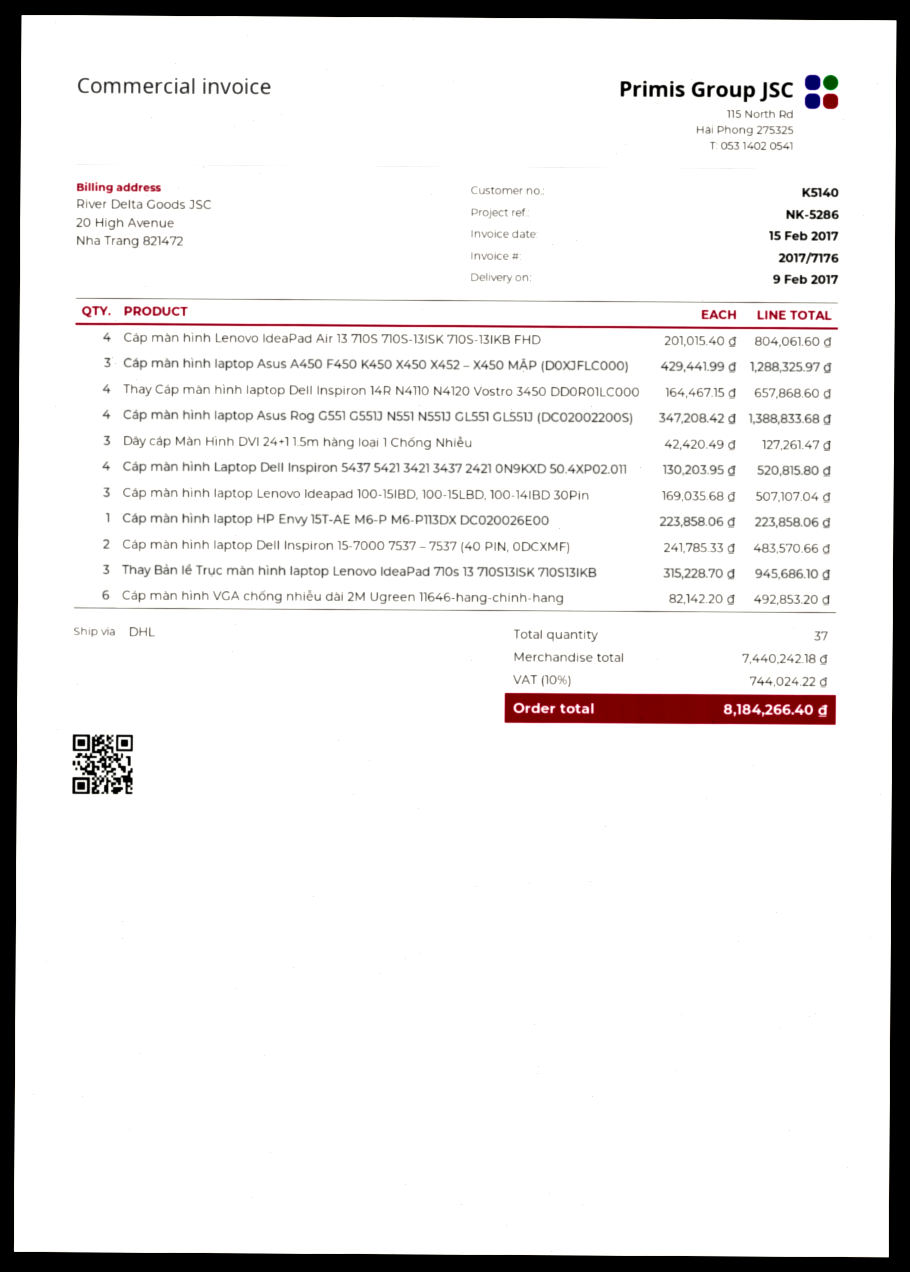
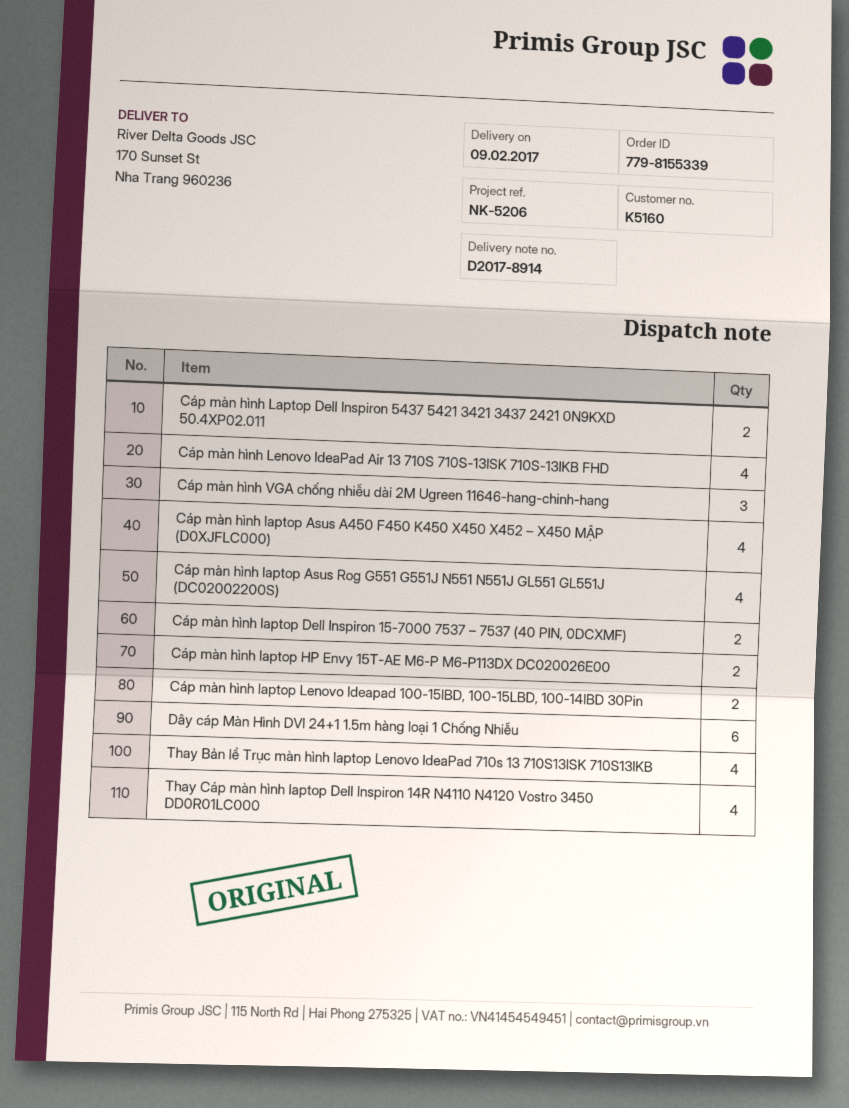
customer number: K5140 -> K5160
reference: NK-5286 -> NK-5206
Cáp màn hình laptop Asus A450 F450 K450 X450 X452 – X450 MẬP (D0XJFLC000): 3 -> 4
Dây cáp Màn Hình DVI 24+1 1.5m hàng loại 1 Chống Nhiễu: 3 -> 6
Cáp màn hình Laptop Dell Inspiron 5437 5421 3421 3437 2421 0N9KXD 50.4XP02.011: 4 -> 2
Cáp màn hình laptop Lenovo Ideapad 100-15IBD, 100-15LBD, 100-14IBD 30Pin: 3 -> 2
Cáp màn hình laptop HP Envy 15T-AE M6-P M6-P113DX DC020026E00: 1 -> 2
Thay Bản lề Trục màn hình laptop Lenovo IdeaPad 710s 13 710S13ISK 710S13IKB: 3 -> 4
Cáp màn hình VGA chống nhiễu dài 2M Ugreen 11646-hang-chinh-hang: 6 -> 3

